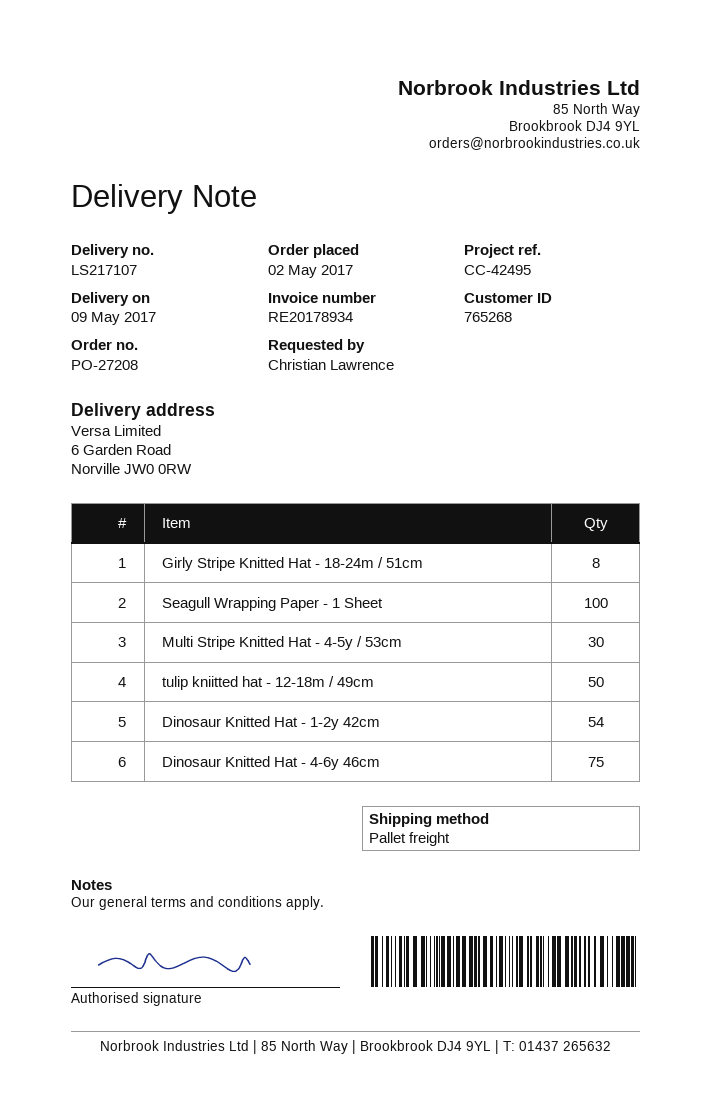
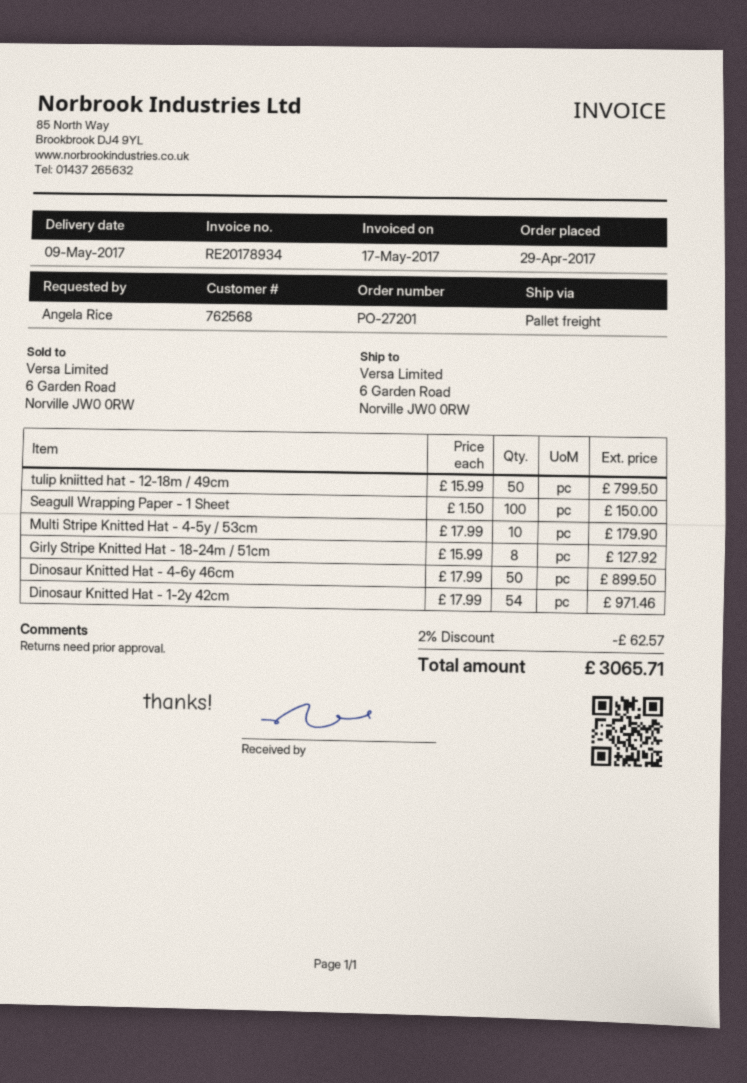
order number: PO-27208 -> PO-27201
order date: 2017-05-02 -> 2017-04-29
customer number: 765268 -> 762568
ordered by: Christian Lawrence -> Angela Rice
Multi Stripe Knitted Hat - 4-5y / 53cm: 30 -> 10
Dinosaur Knitted Hat - 4-6y 46cm: 75 -> 50

